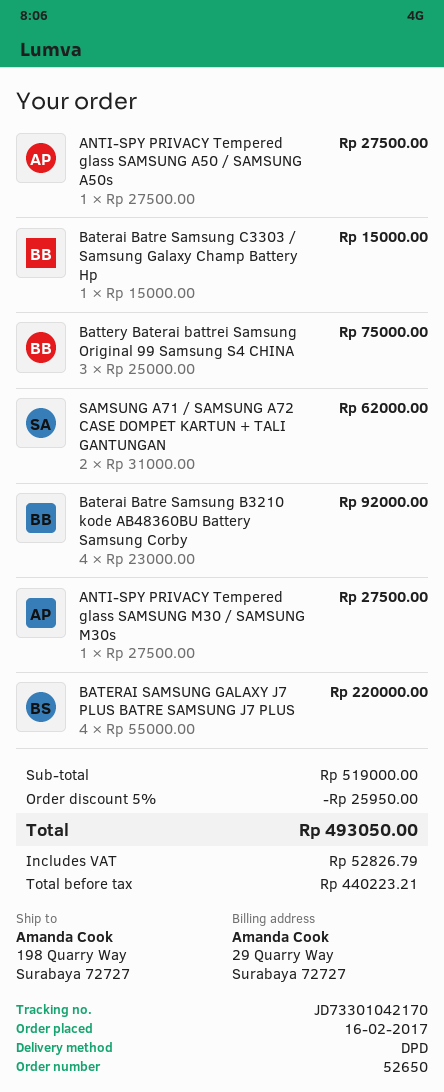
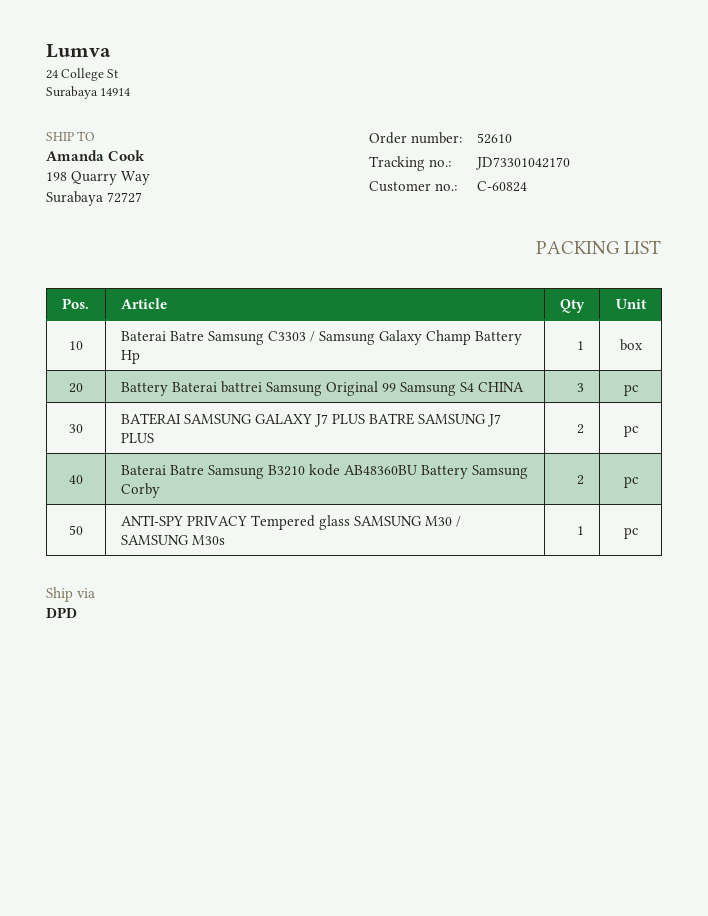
order number: 52650 -> 52610
ANTI-SPY PRIVACY Tempered glass SAMSUNG A50 / SAMSUNG A50s: 1 -> none
SAMSUNG A71 / SAMSUNG A72 CASE DOMPET KARTUN + TALI GANTUNGAN: 2 -> none
Baterai Batre Samsung B3210 kode AB48360BU Battery Samsung Corby: 4 -> 2
BATERAI SAMSUNG GALAXY J7 PLUS BATRE SAMSUNG J7 PLUS: 4 -> 2

